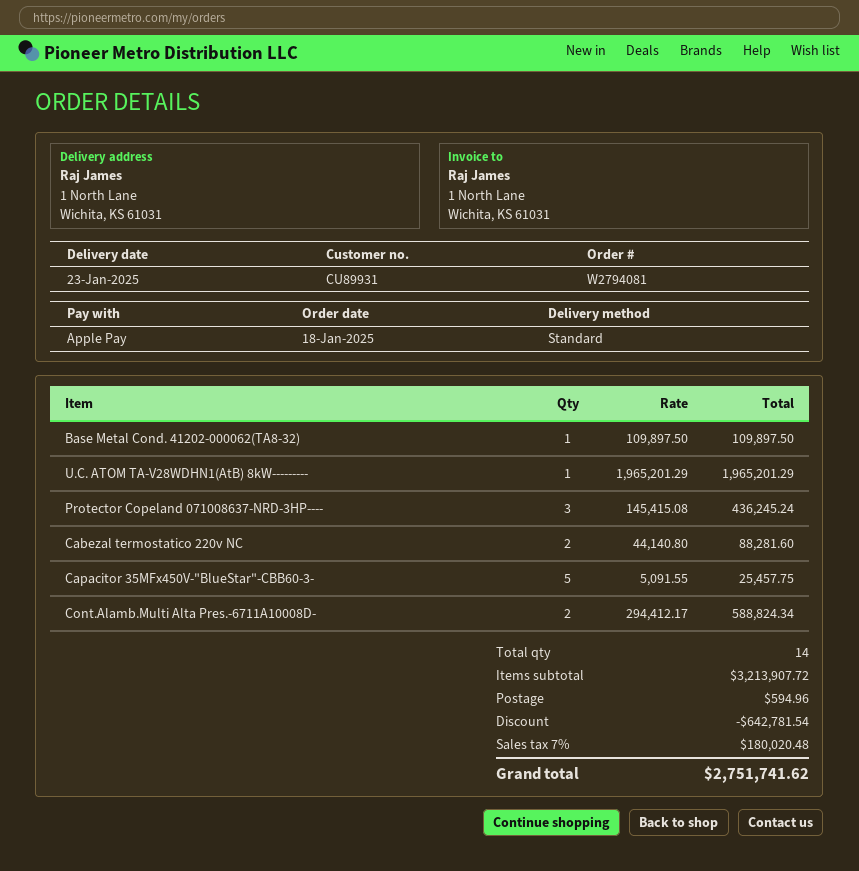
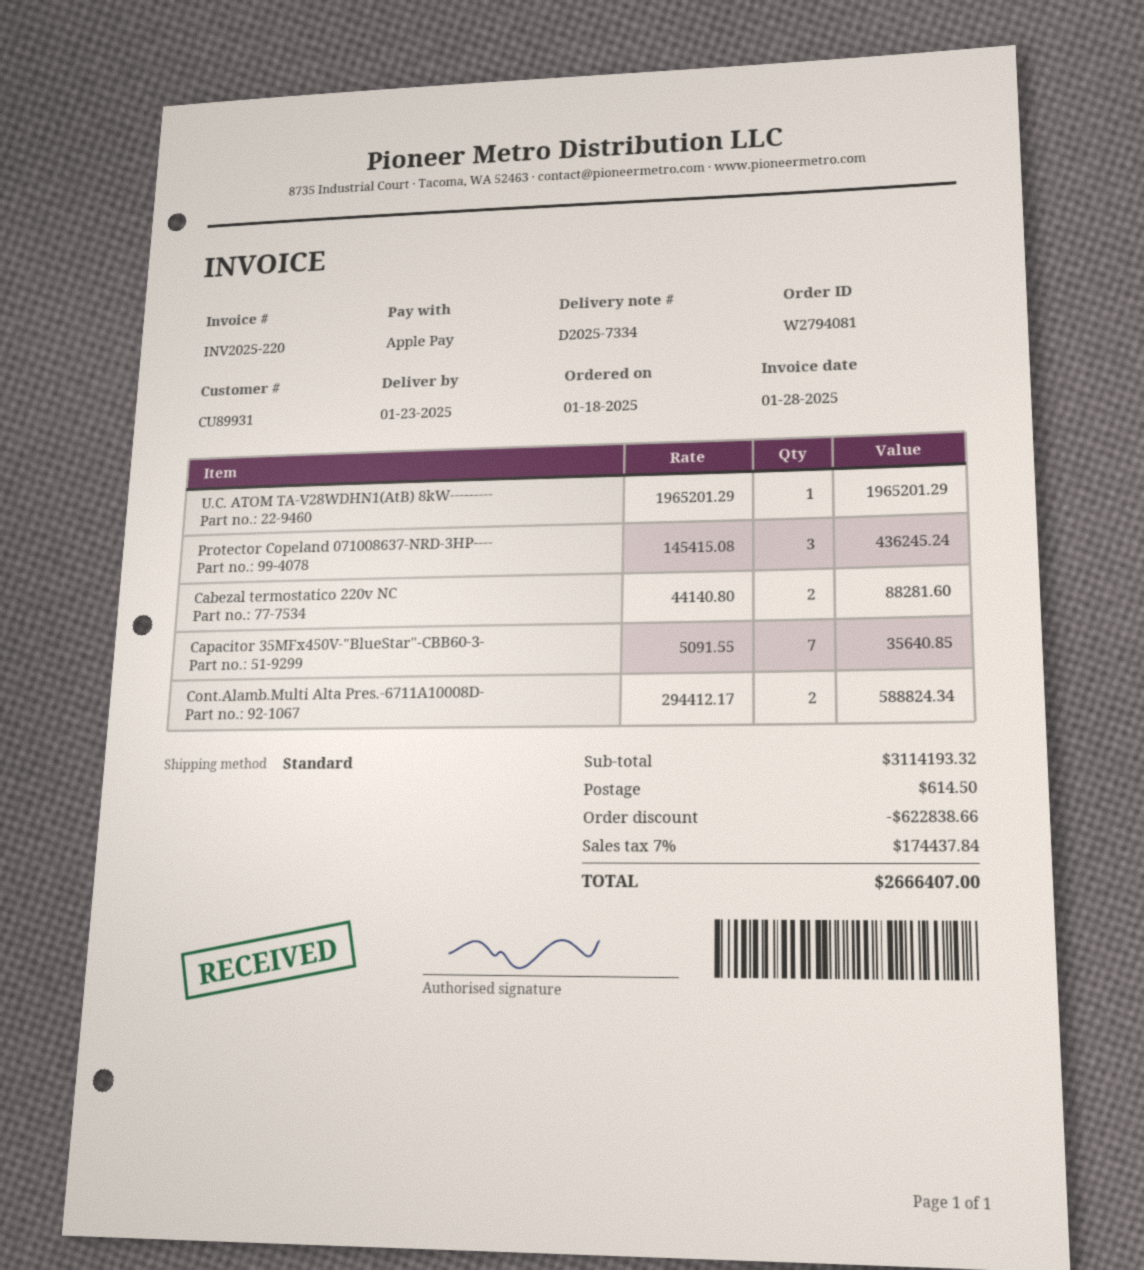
Base Metal Cond. 41202-000062(TA8-32): 1 x 109897.50 = 109897.50 -> none
Capacitor 35MFx450V-"BlueStar"-CBB60-3-: 5 x 5091.55 = 25457.75 -> 7 x 5091.55 = 35640.85
subtotal: 3213907.72 -> 3114193.32
discount: 642781.54 -> 622838.66
shipping: 594.96 -> 614.50
tax: 7% = 180020.48 -> 7% = 174437.84
total: 2751741.62 -> 2666407.00

